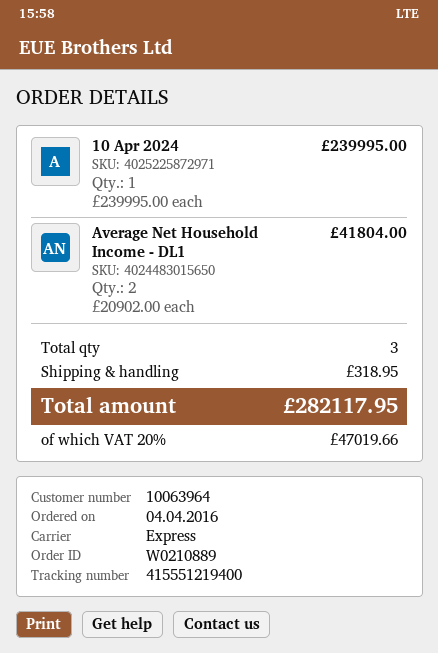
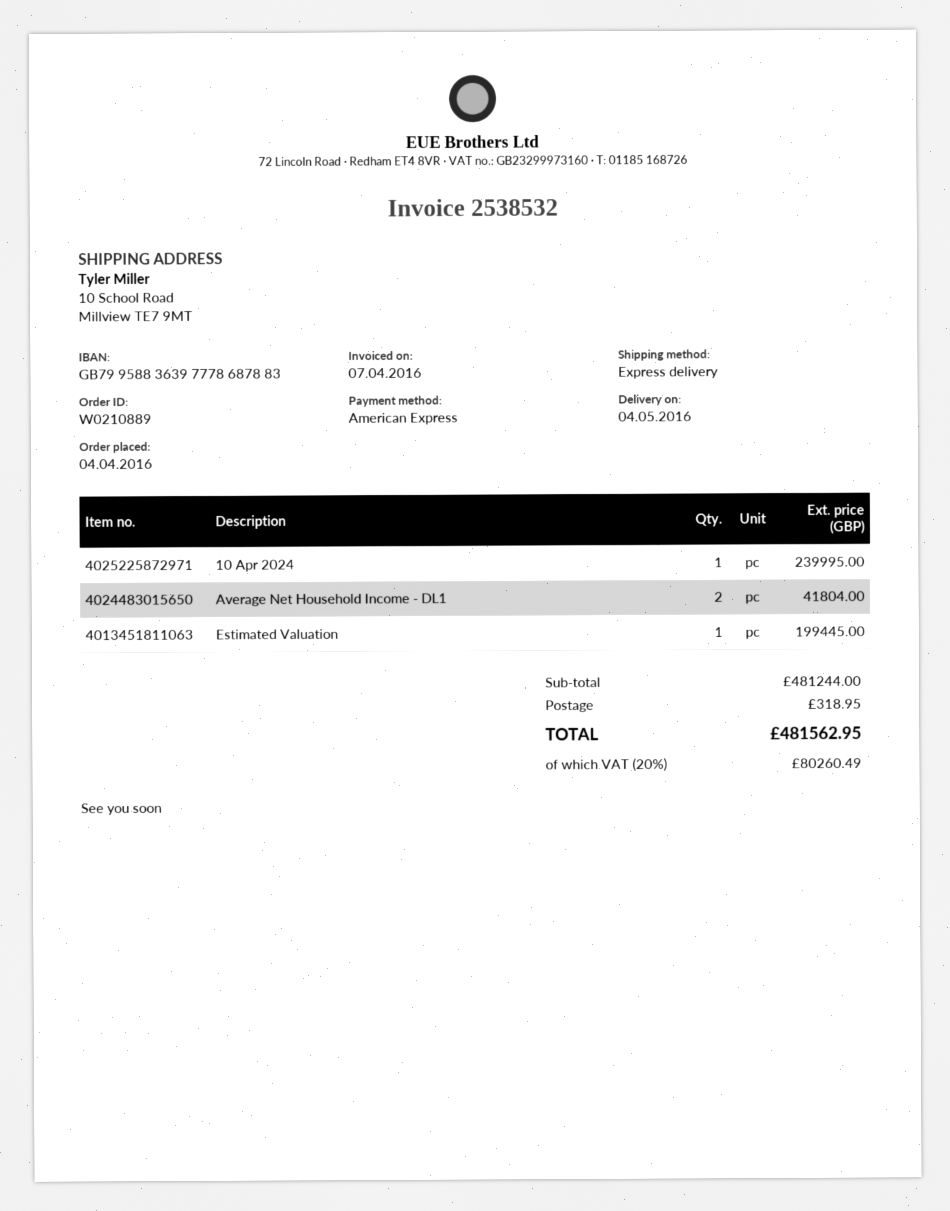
Estimated Valuation: none -> 1 for 199445.00
tax: 20% = 47019.66 -> 20% = 80260.49
total: 282117.95 -> 481562.95

